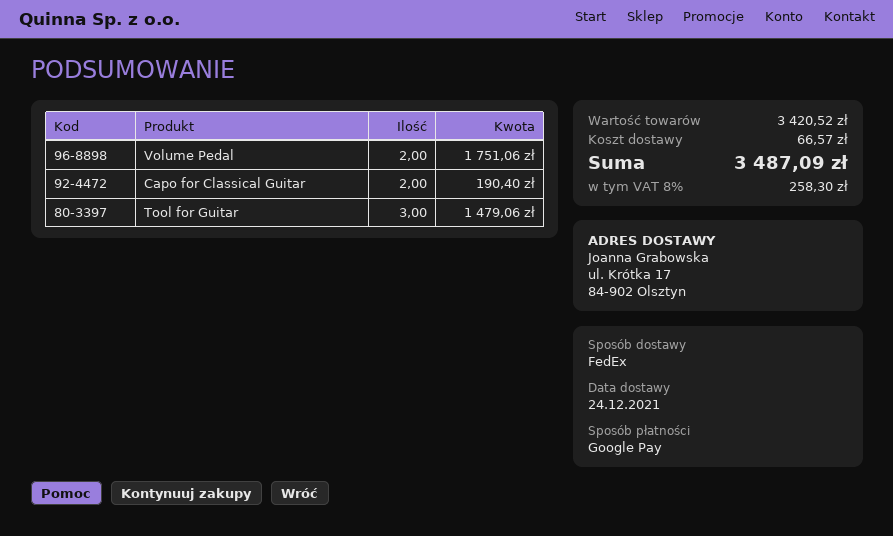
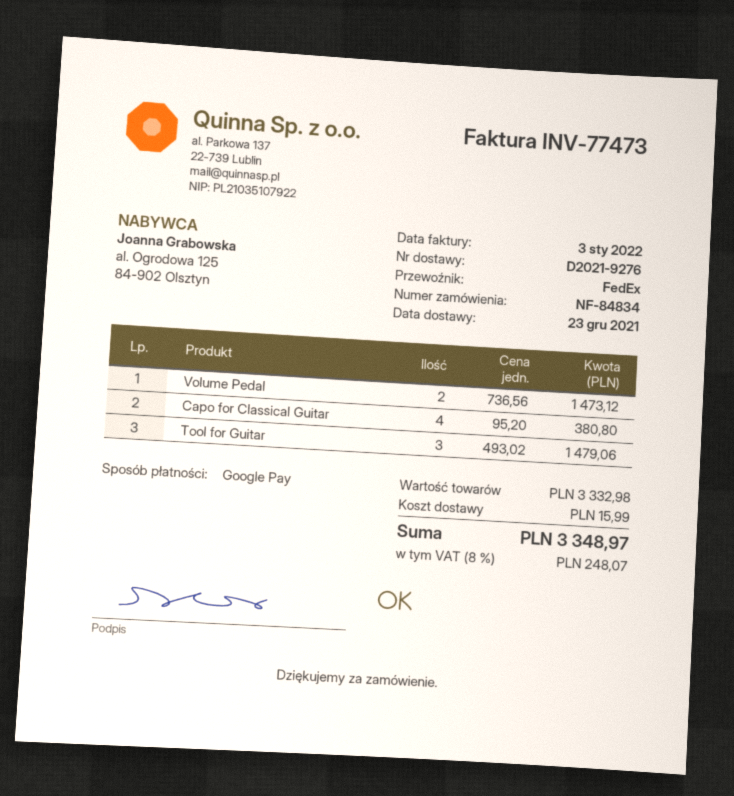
delivery date: 2021-12-24 -> 2021-12-23
Volume Pedal: 2 for 1751.06 -> 2 for 1473.12
Capo for Classical Guitar: 2 for 190.40 -> 4 for 380.80
subtotal: 3420.52 -> 3332.98
shipping: 66.57 -> 15.99
tax: 8% = 258.30 -> 8% = 248.07
total: 3487.09 -> 3348.97

